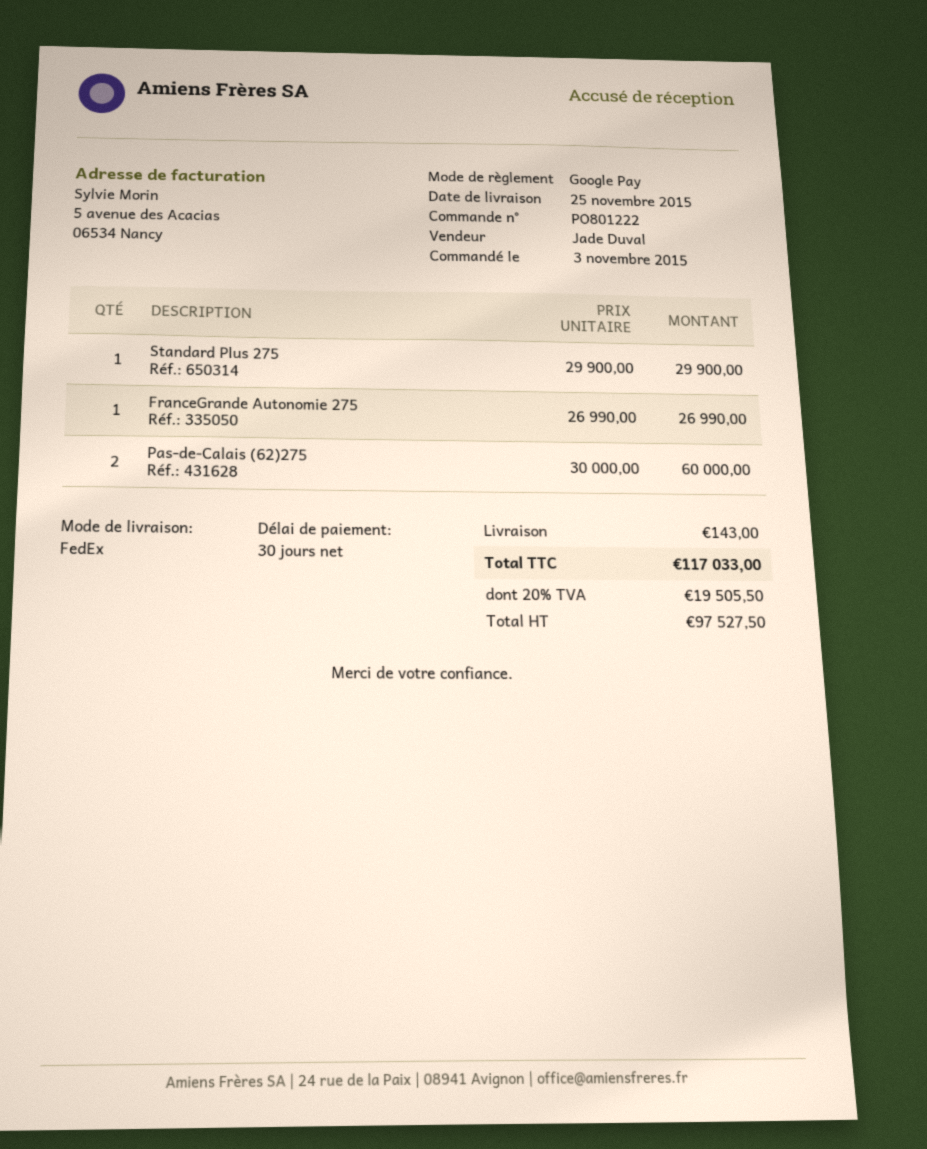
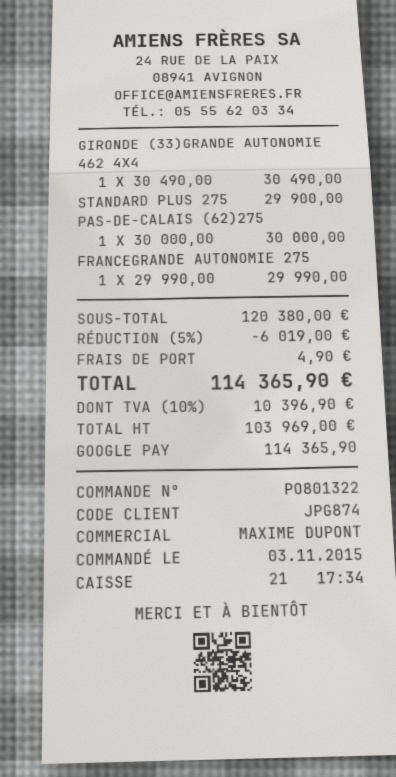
order number: PO801222 -> PO801322
sales rep: Jade Duval -> MAXIME DUPONT
FranceGrande Autonomie 275: 1 x 26990.00 = 26990.00 -> 1 x 29990.00 = 29990.00
Pas-de-Calais (62)275: 2 x 30000.00 = 60000.00 -> 1 x 30000.00 = 30000.00
GIRONDE (33)GRANDE AUTONOMIE 462 4X4: none -> 1 x 30490.00 = 30490.00
discount: none -> 5% = 6019.00
shipping: 143.00 -> 4.90
net: 97527.50 -> 103969.00
tax: 20% = 19505.50 -> 10% = 10396.90
total: 117033.00 -> 114365.90

